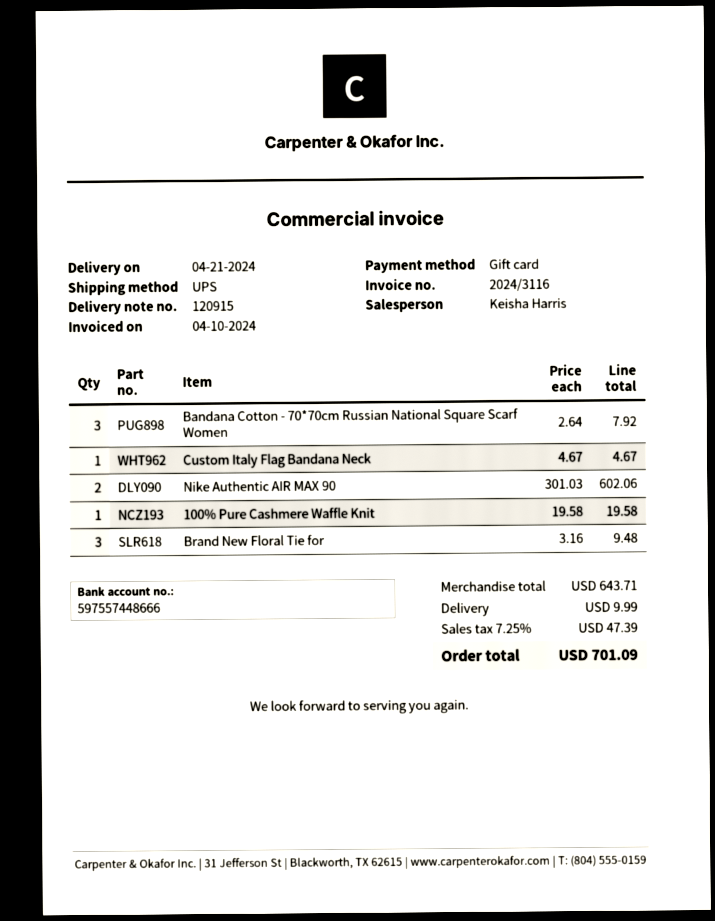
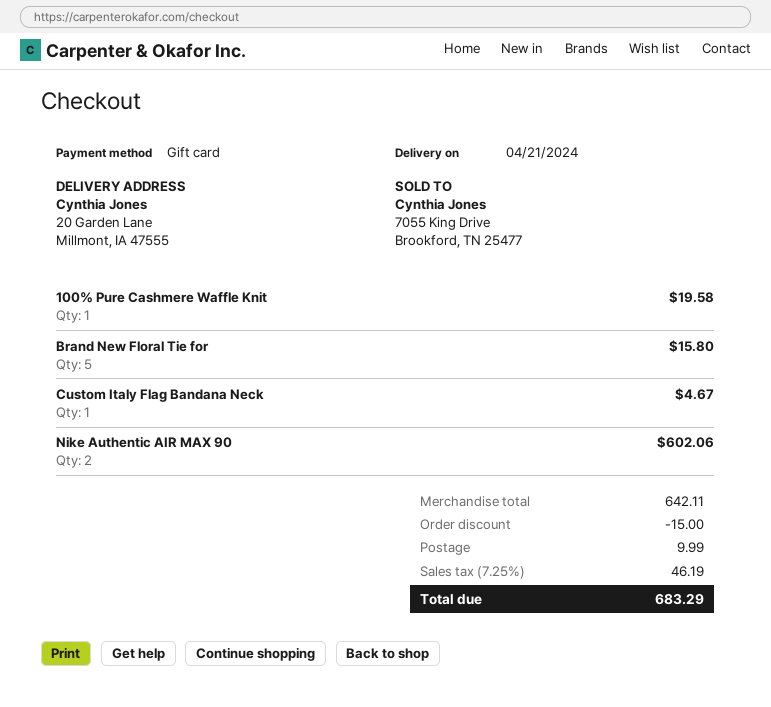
Bandana Cotton - 70*70cm Russian National Square Scarf Women: 3 for 7.92 -> none
Brand New Floral Tie for: 3 for 9.48 -> 5 for 15.80
subtotal: 643.71 -> 642.11
discount: none -> 15.00
tax: 7.25% = 47.39 -> 7.25% = 46.19
total: 701.09 -> 683.29

